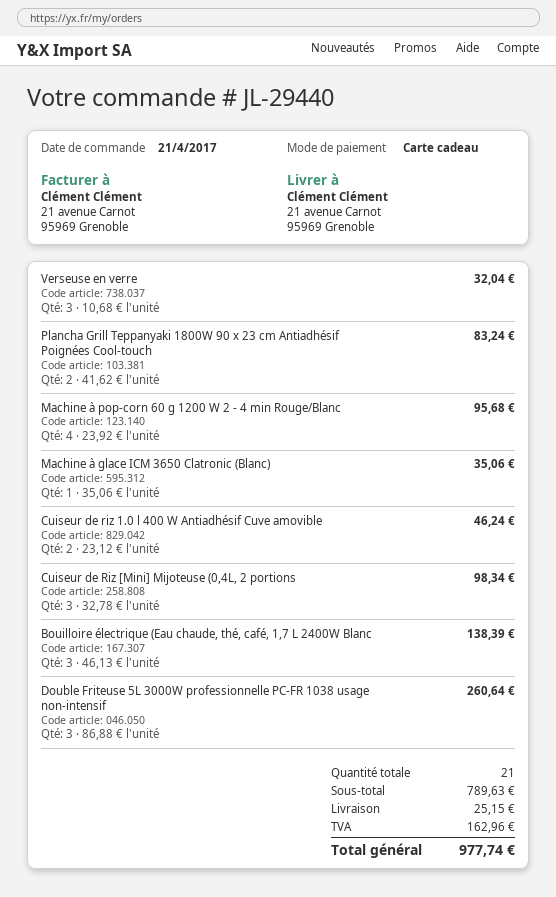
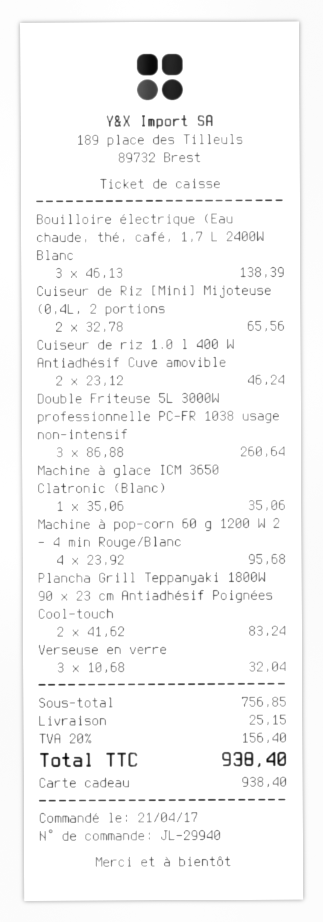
order number: JL-29440 -> JL-29940
Cuiseur de Riz [Mini] Mijoteuse (0,4L, 2 portions: 3 x 32.78 = 98.34 -> 2 x 32.78 = 65.56
subtotal: 789.63 -> 756.85
tax: 162.96 -> 156.40
total: 977.74 -> 938.40

